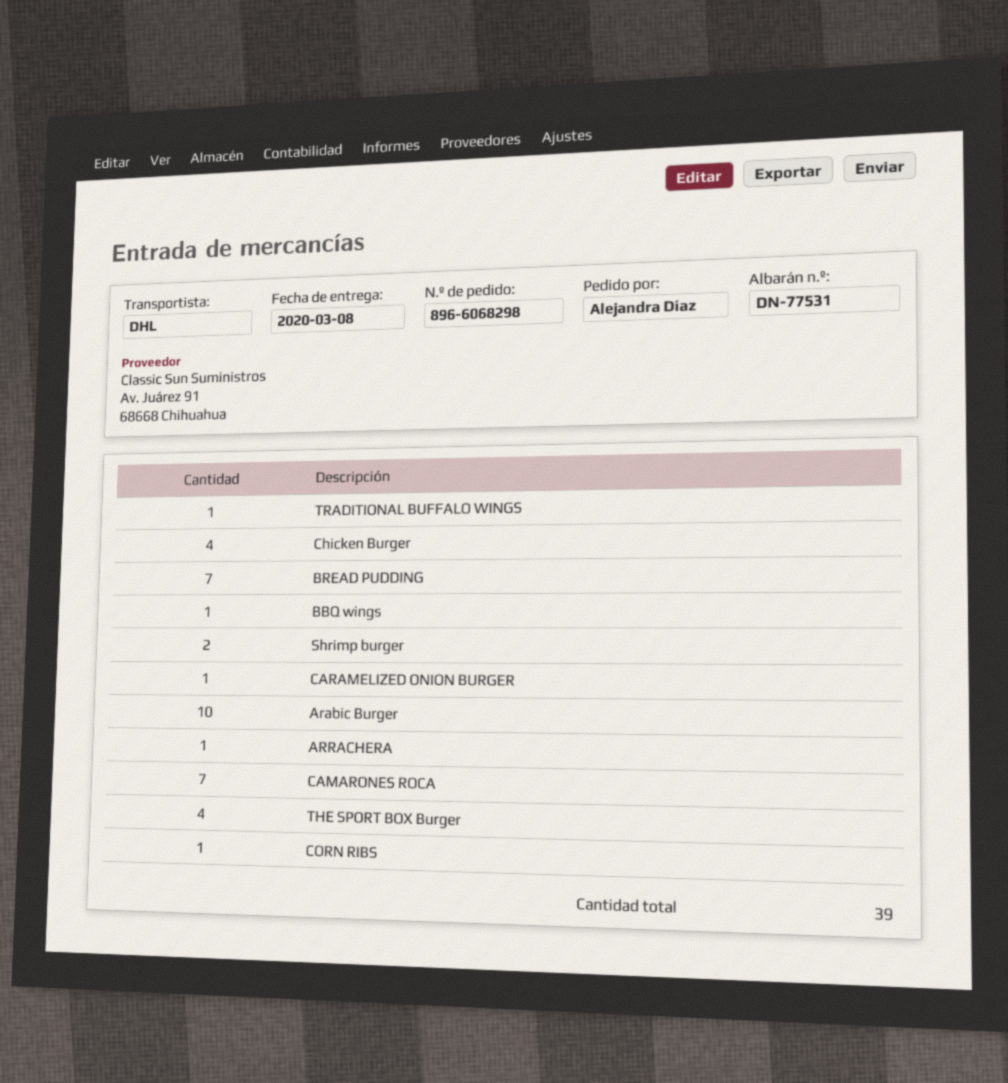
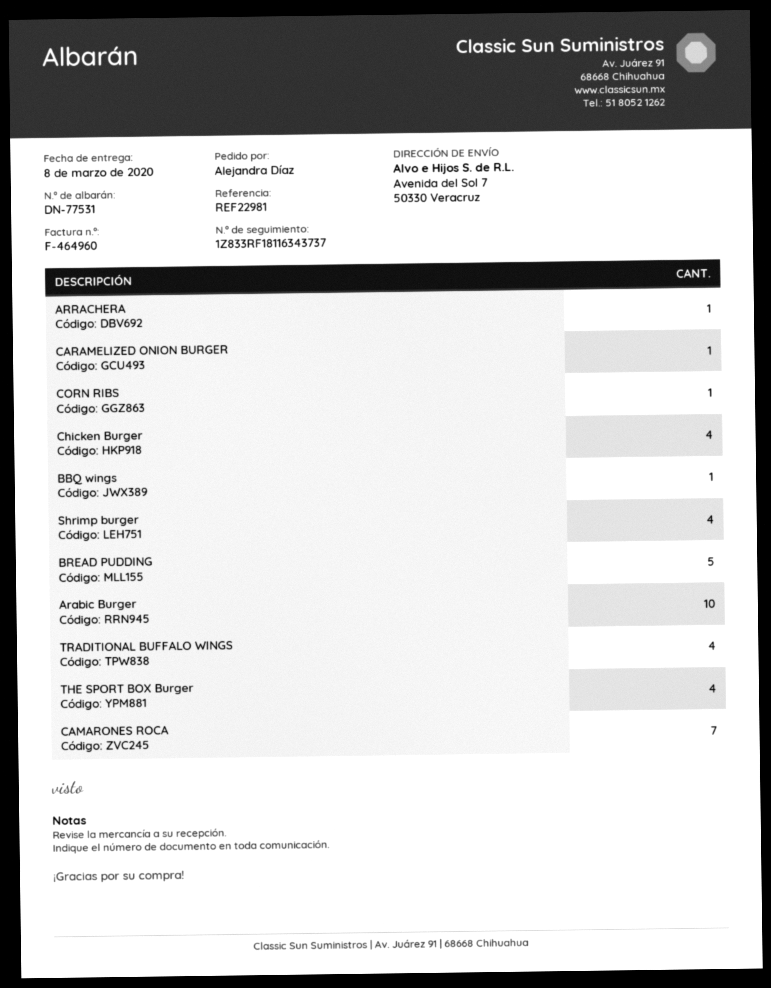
TRADITIONAL BUFFALO WINGS: 1 -> 4
BREAD PUDDING: 7 -> 5
Shrimp burger: 2 -> 4

